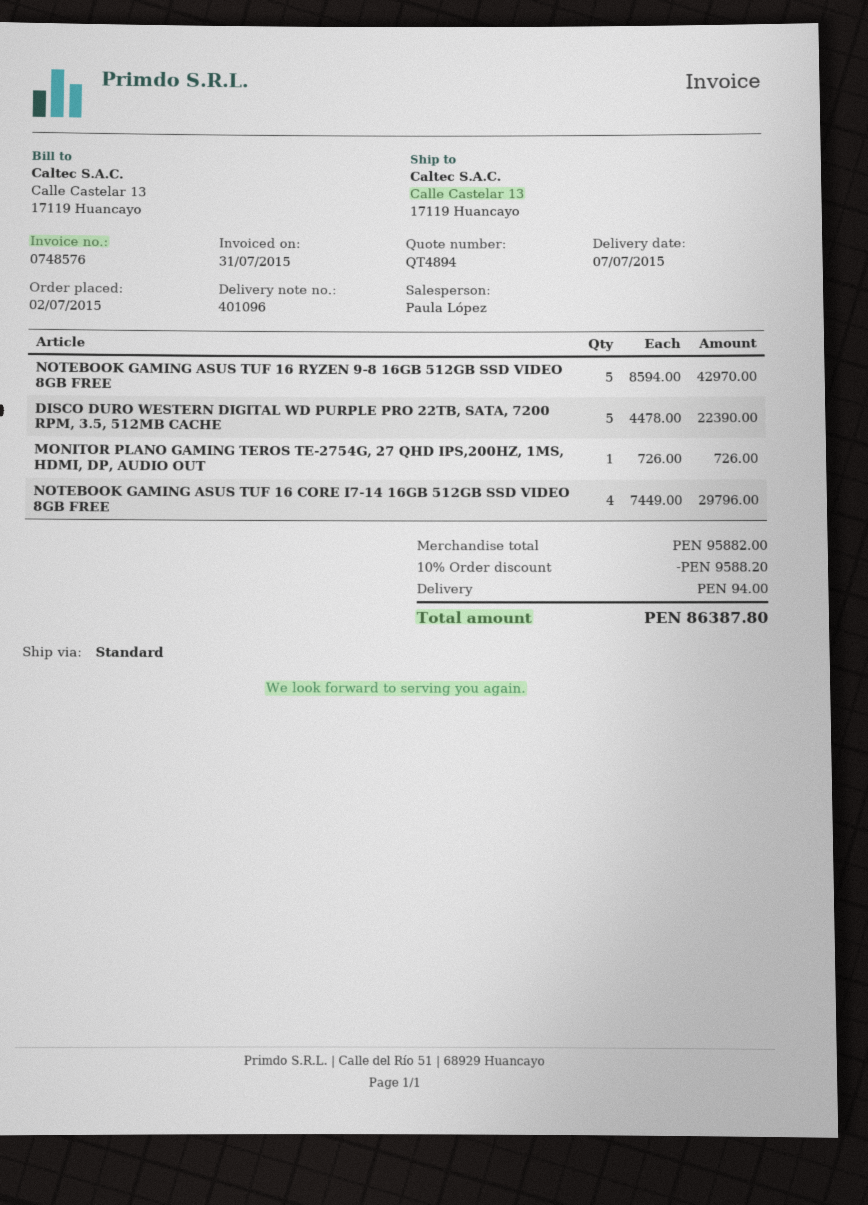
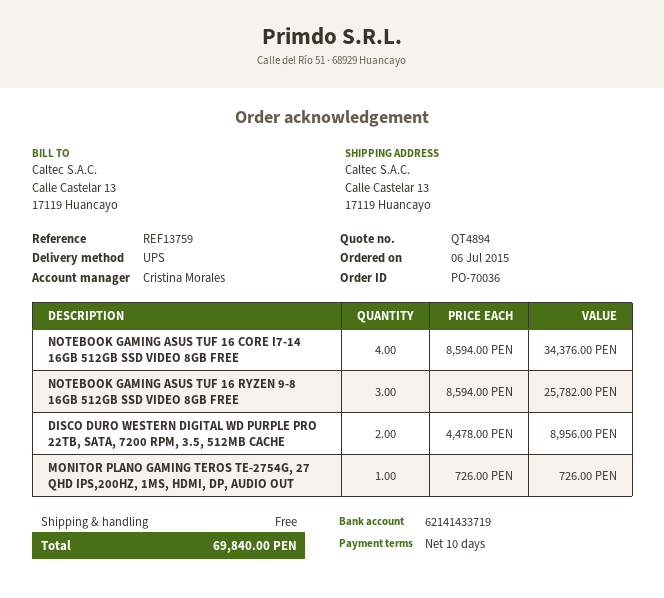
order date: 2015-07-02 -> 2015-07-06
sales rep: Paula López -> Cristina Morales
shipping method: standard -> UPS
NOTEBOOK GAMING ASUS TUF 16 RYZEN 9-8 16GB 512GB SSD VIDEO 8GB FREE: 5 x 8594.00 = 42970.00 -> 3 x 8594.00 = 25782.00
DISCO DURO WESTERN DIGITAL WD PURPLE PRO 22TB, SATA, 7200 RPM, 3.5, 512MB CACHE: 5 x 4478.00 = 22390.00 -> 2 x 4478.00 = 8956.00
NOTEBOOK GAMING ASUS TUF 16 CORE I7-14 16GB 512GB SSD VIDEO 8GB FREE: 4 x 7449.00 = 29796.00 -> 4 x 8594.00 = 34376.00
discount: 10% = 9588.20 -> none
shipping: 94.00 -> 0.00
total: 86387.80 -> 69840.00

